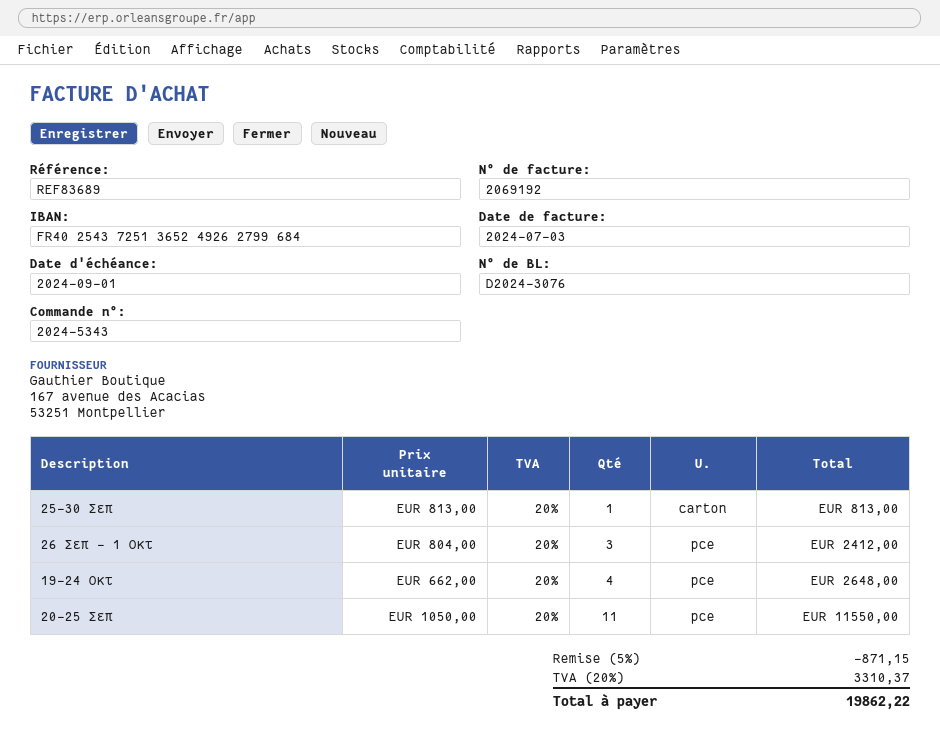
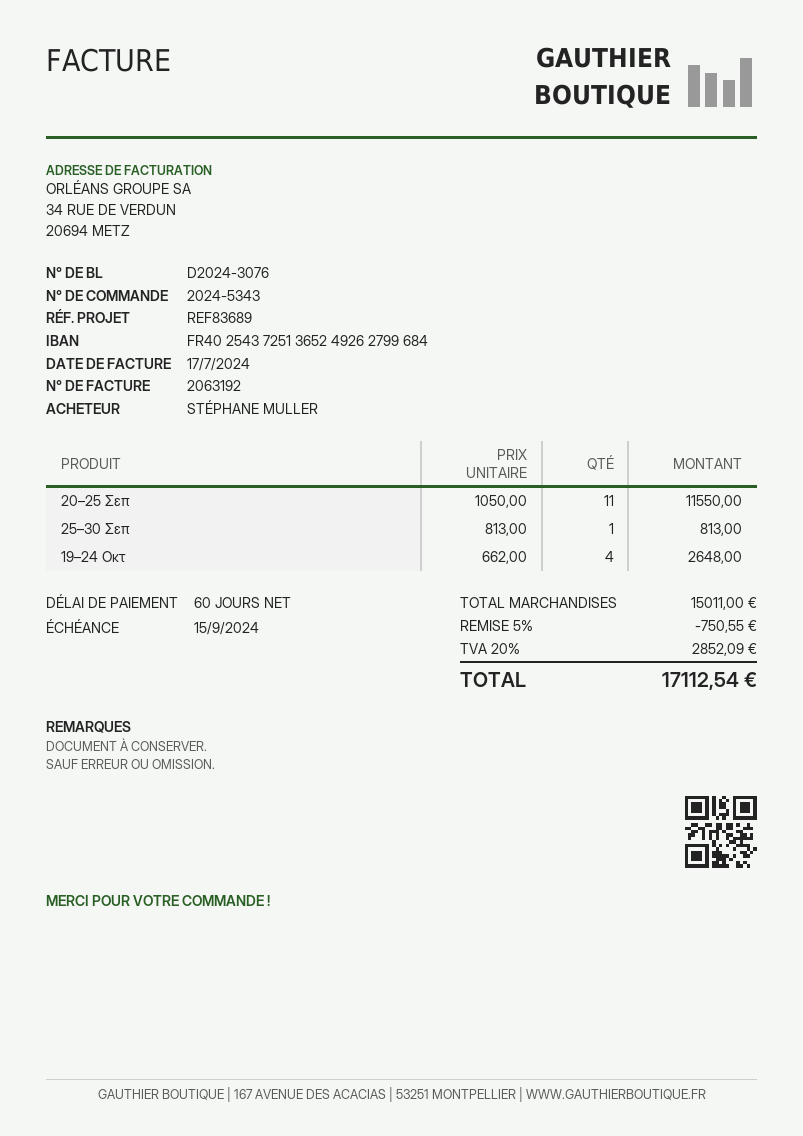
invoice number: 2069192 -> 2063192
invoice date: 2024-07-03 -> 2024-07-17
due date: 2024-09-01 -> 2024-09-15
26 Σεπ – 1 Οκτ: 3 x 804.00 = 2412.00 -> none
discount: 5% = 871.15 -> 5% = 750.55
tax: 20% = 3310.37 -> 20% = 2852.09
total: 19862.22 -> 17112.54

